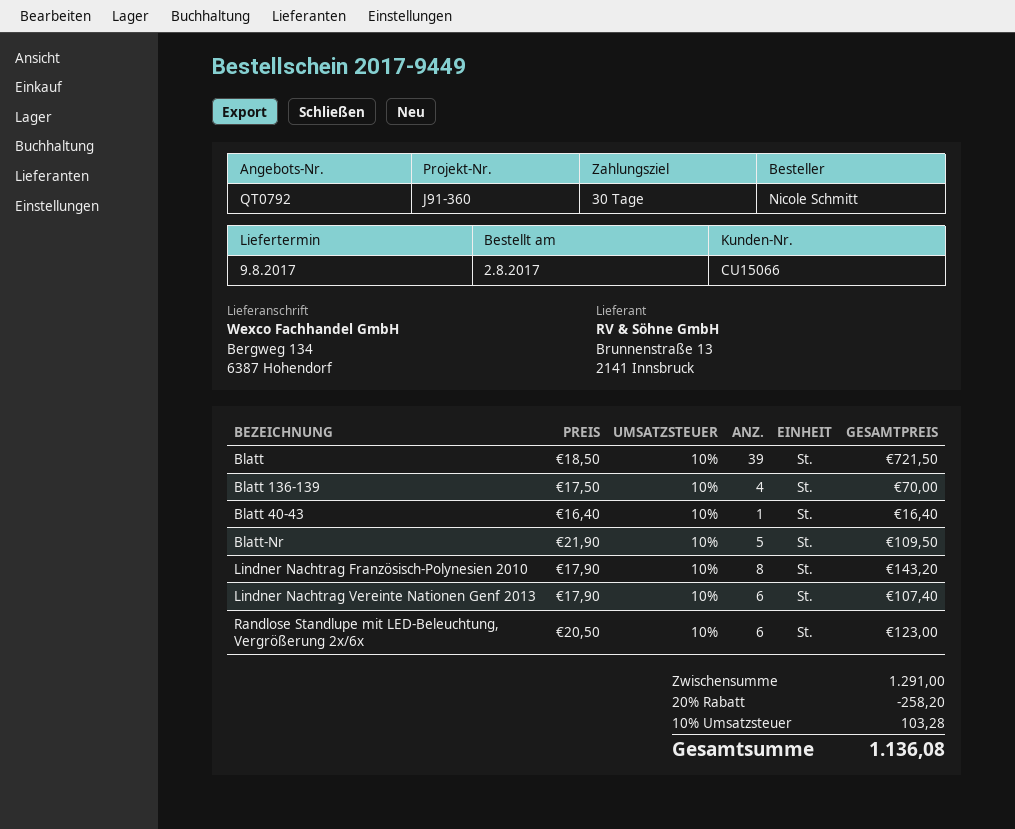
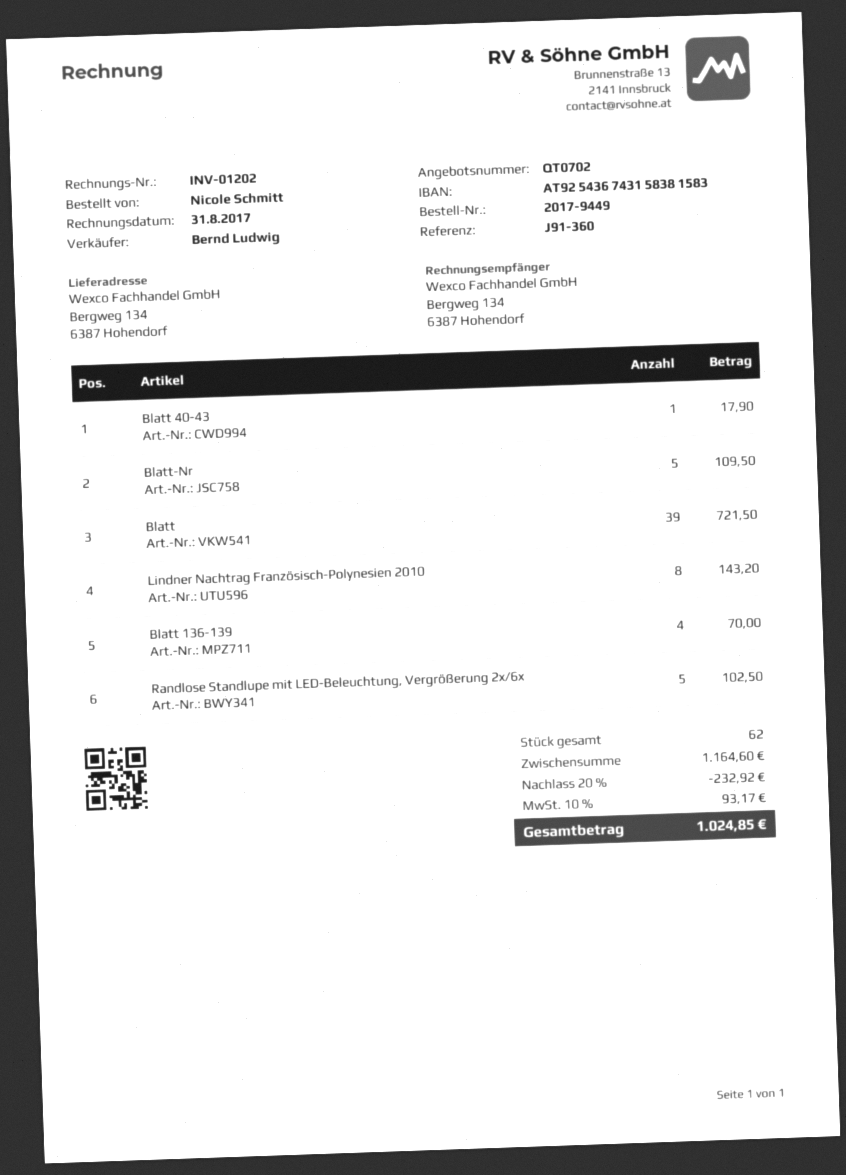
quote number: QT0792 -> QT0702
Blatt 40-43: 1 for 16.40 -> 1 for 17.90
Lindner Nachtrag Vereinte Nationen Genf 2013: 6 for 107.40 -> none
Randlose Standlupe mit LED-Beleuchtung, Vergrößerung 2x/6x: 6 for 123.00 -> 5 for 102.50
subtotal: 1291.00 -> 1164.60
discount: 20% = 258.20 -> 20% = 232.92
tax: 10% = 103.28 -> 10% = 93.17
total: 1136.08 -> 1024.85

